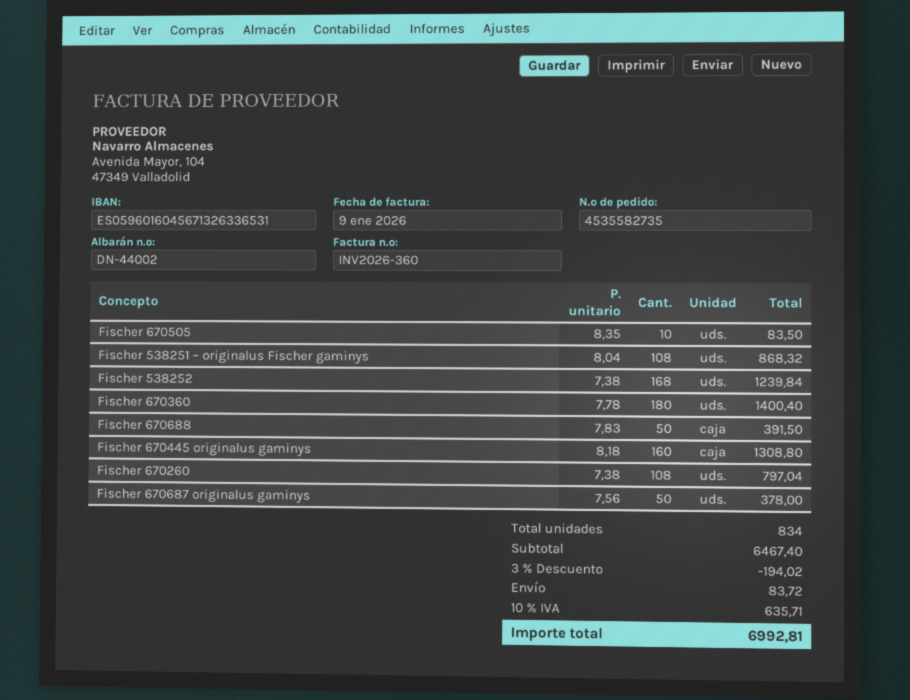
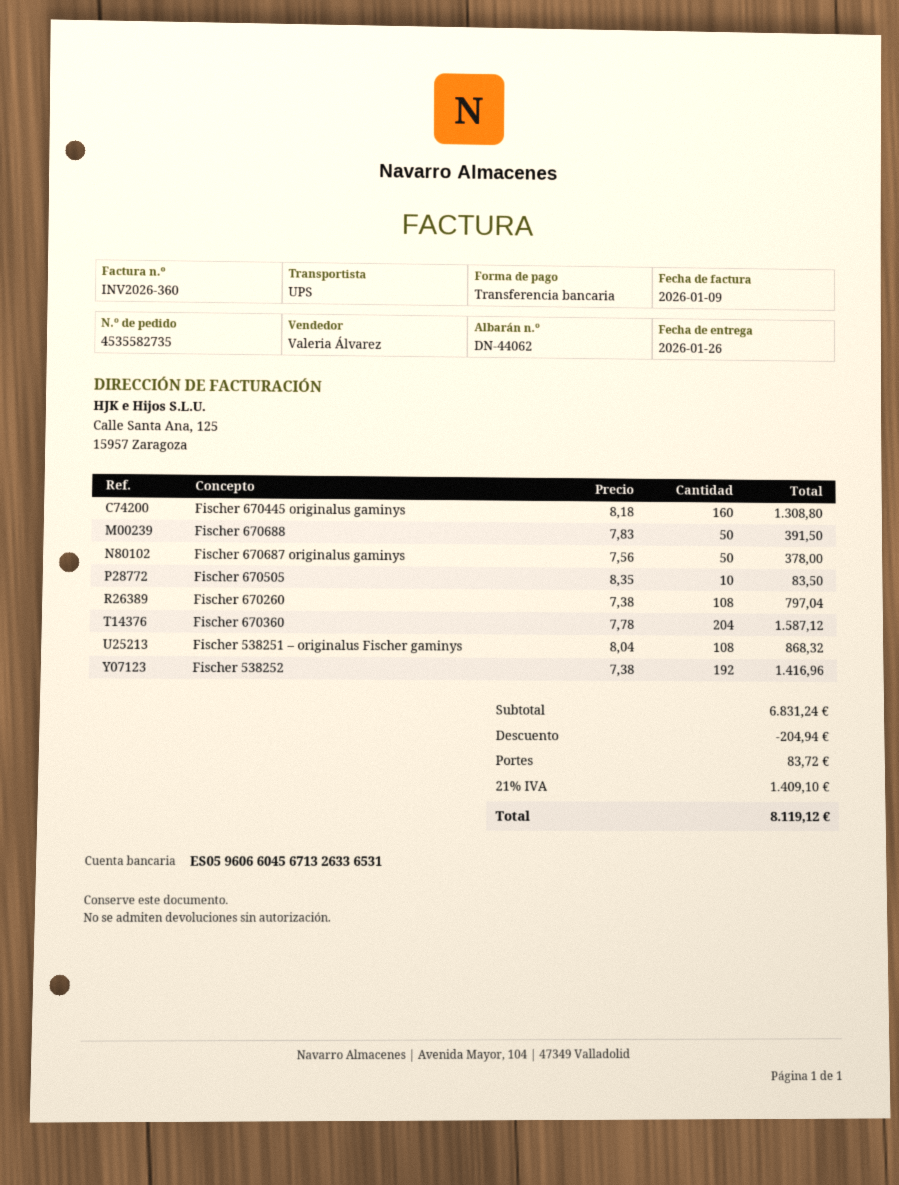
delivery note number: DN-44002 -> DN-44062
bank account: ES0596016045671326336531 -> ES0596066045671326336531
Fischer 538252: 168 x 7.38 = 1239.84 -> 192 x 7.38 = 1416.96
Fischer 670360: 180 x 7.78 = 1400.40 -> 204 x 7.78 = 1587.12
subtotal: 6467.40 -> 6831.24
discount: 194.02 -> 204.94
tax: 10% = 635.71 -> 21% = 1409.10
total: 6992.81 -> 8119.12

